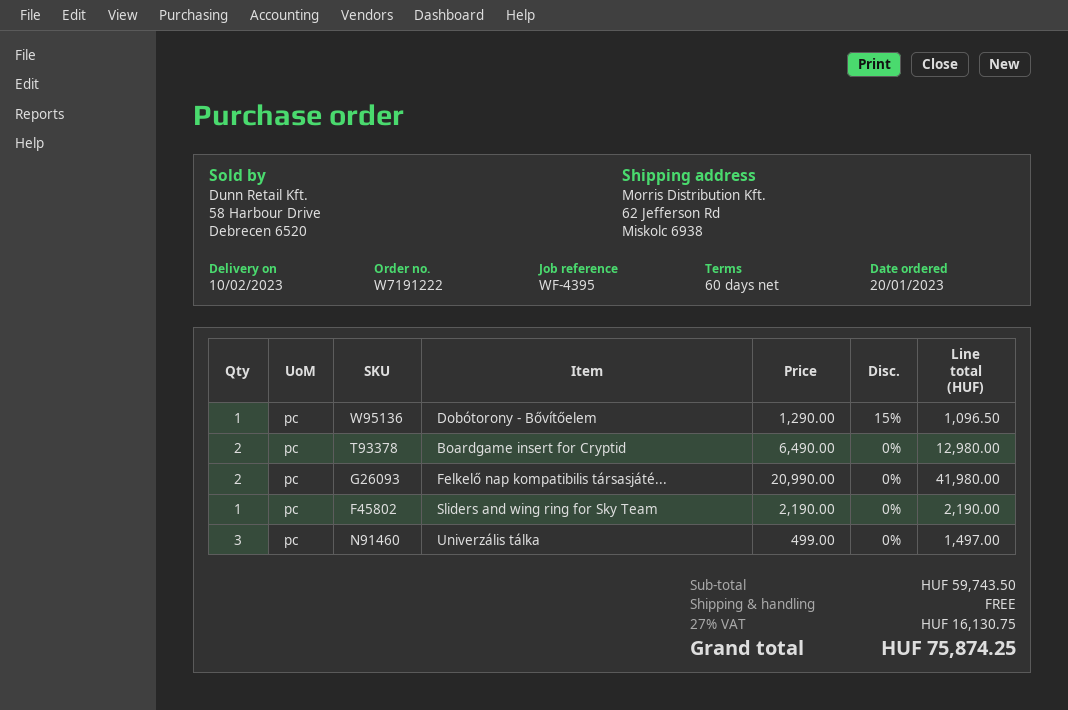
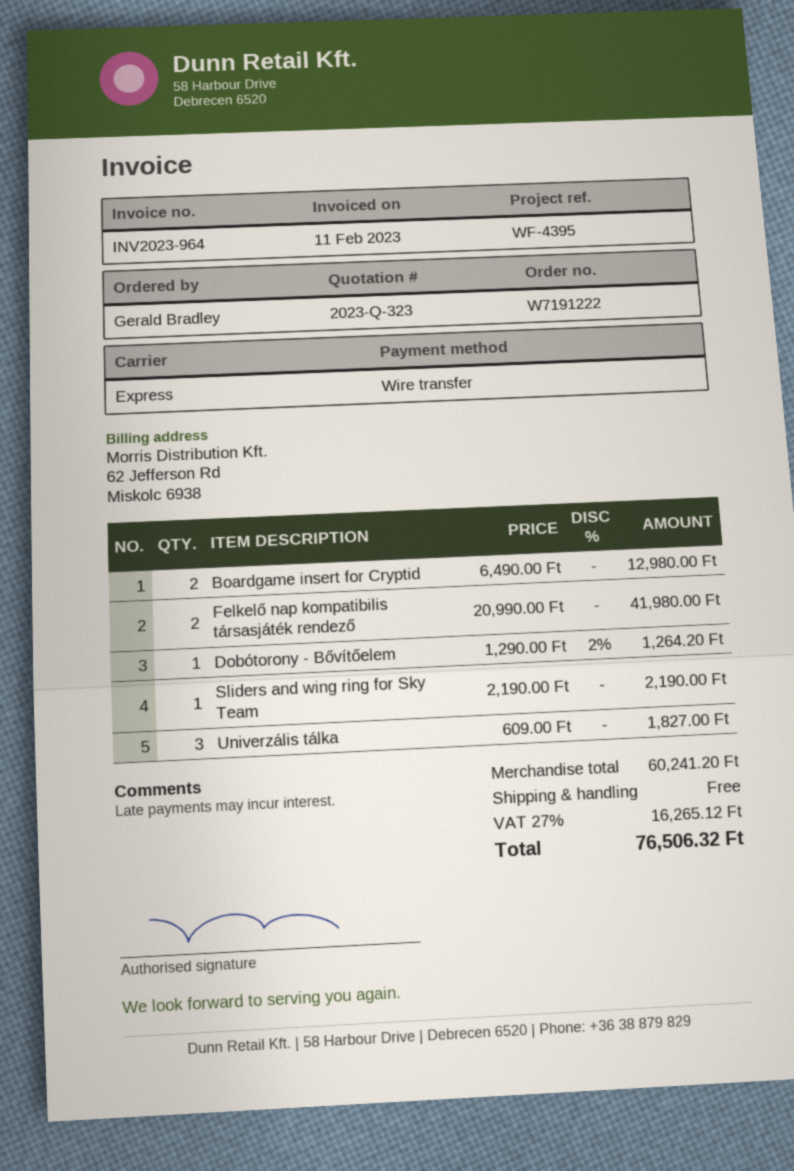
Dobótorony - Bővítőelem: 1 x 1290.00 - 15% = 1096.50 -> 1 x 1290.00 - 2% = 1264.20
Univerzális tálka: 3 x 499.00 = 1497.00 -> 3 x 609.00 = 1827.00
subtotal: 59743.50 -> 60241.20
tax: 27% = 16130.75 -> 27% = 16265.12
total: 75874.25 -> 76506.32

